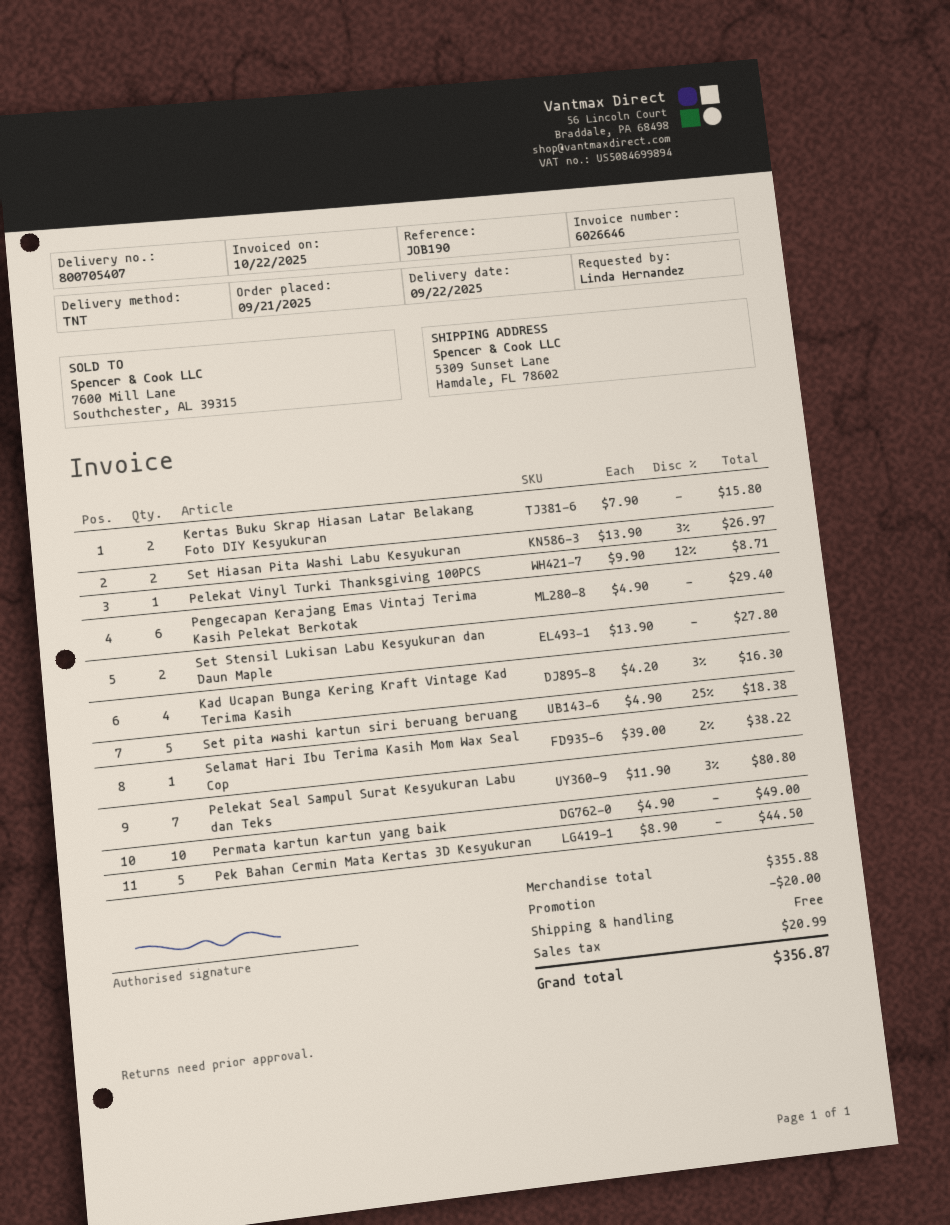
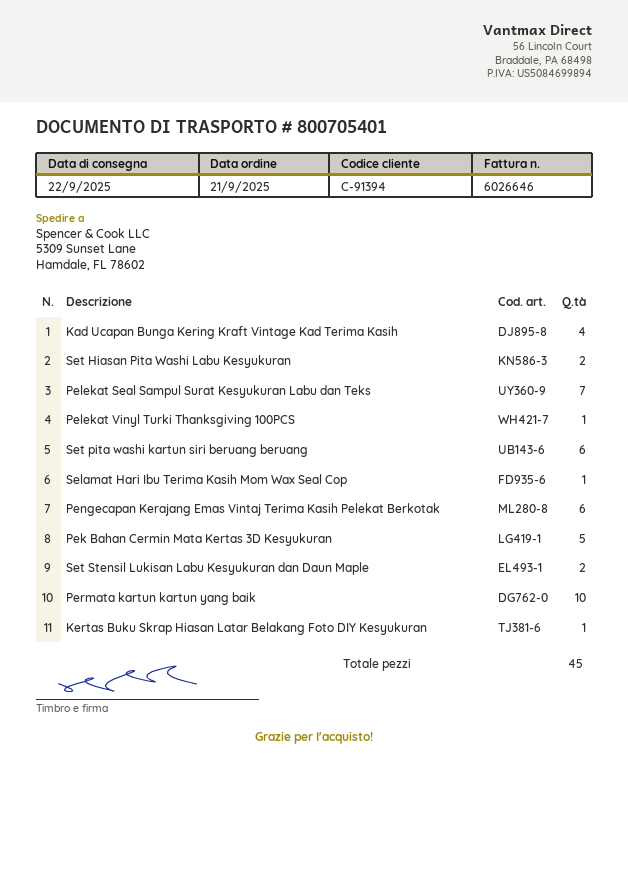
delivery note number: 800705407 -> 800705401
Kertas Buku Skrap Hiasan Latar Belakang Foto DIY Kesyukuran: 2 -> 1
Set pita washi kartun siri beruang beruang: 5 -> 6

